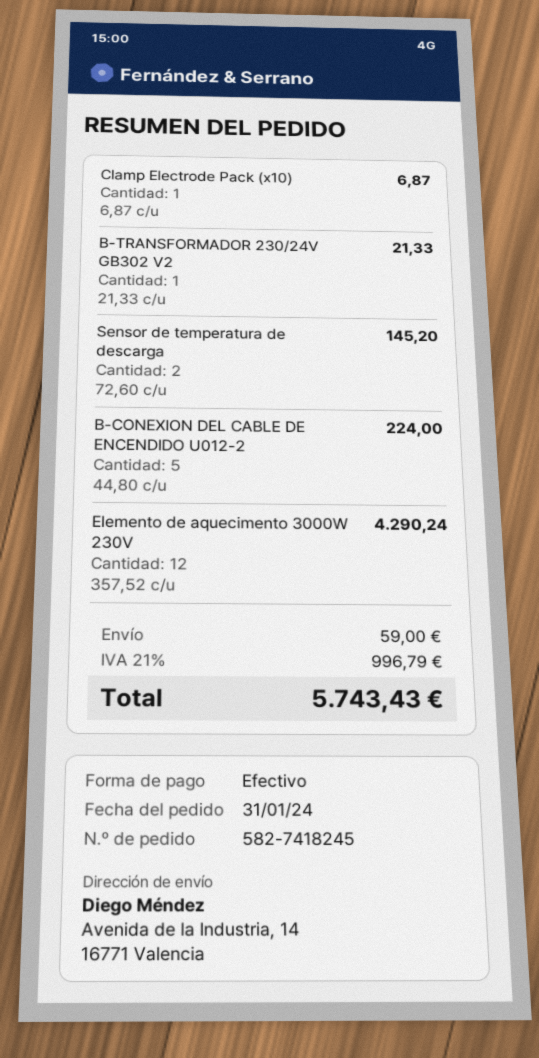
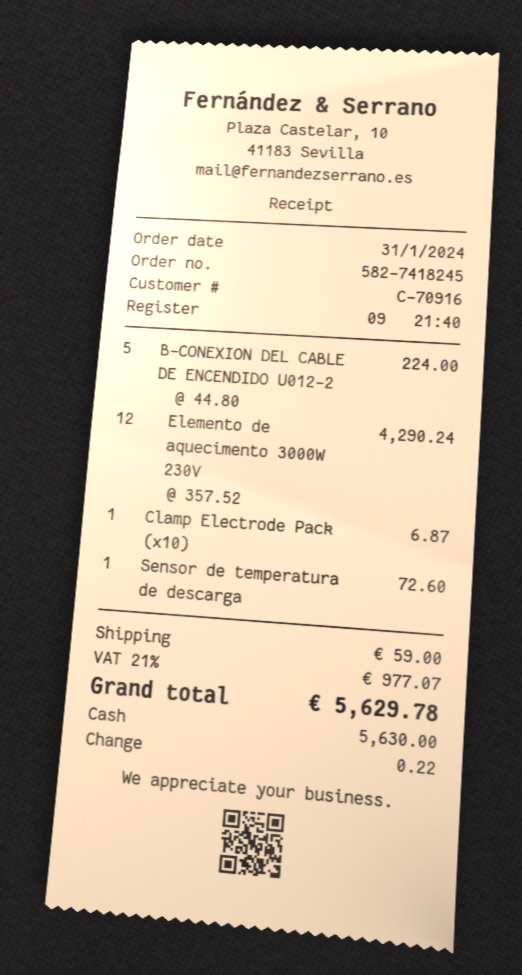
B-TRANSFORMADOR 230/24V GB302 V2: 1 x 21.33 = 21.33 -> none
Sensor de temperatura de descarga: 2 x 72.60 = 145.20 -> 1 x 72.60 = 72.60
tax: 21% = 996.79 -> 21% = 977.07
total: 5743.43 -> 5629.78

